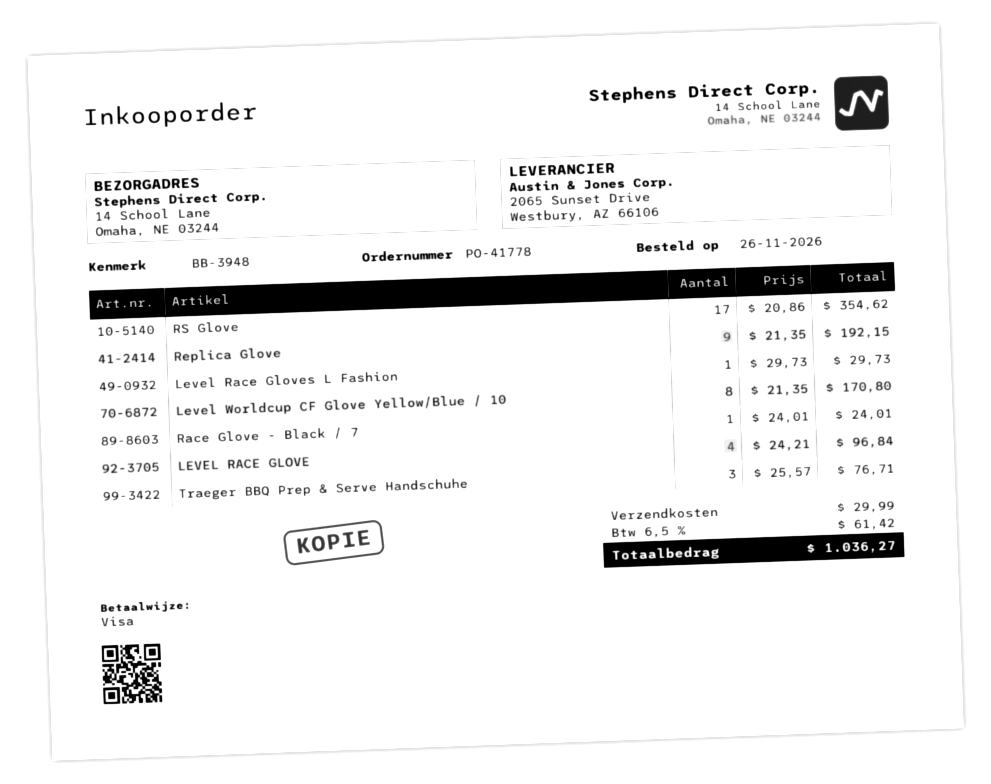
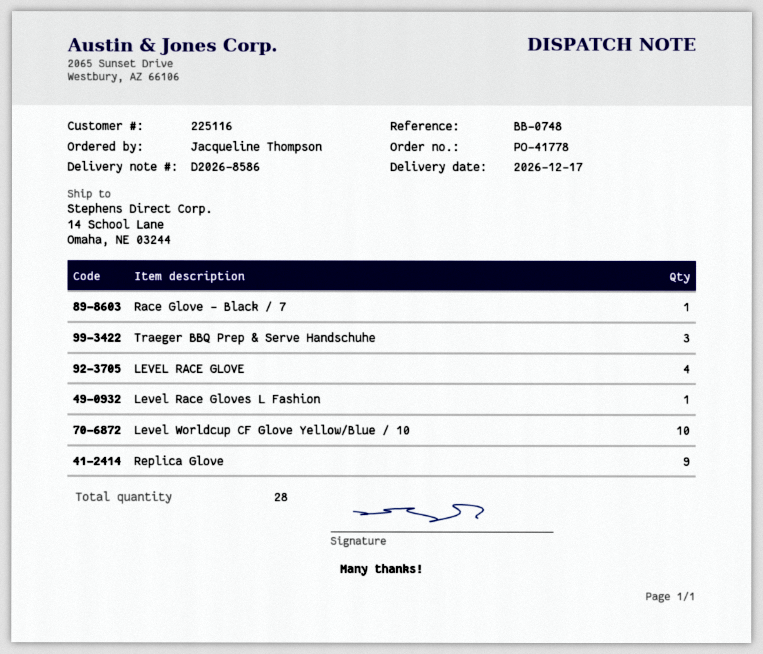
reference: BB-3948 -> BB-0748
RS Glove: 17 -> none
Level Worldcup CF Glove Yellow/Blue / 10: 8 -> 10

